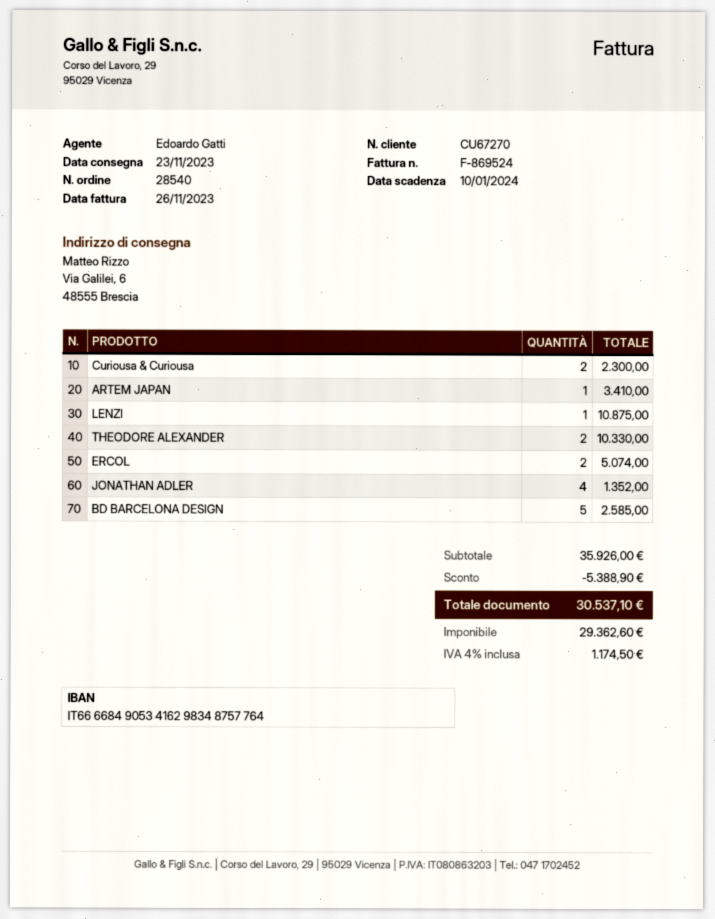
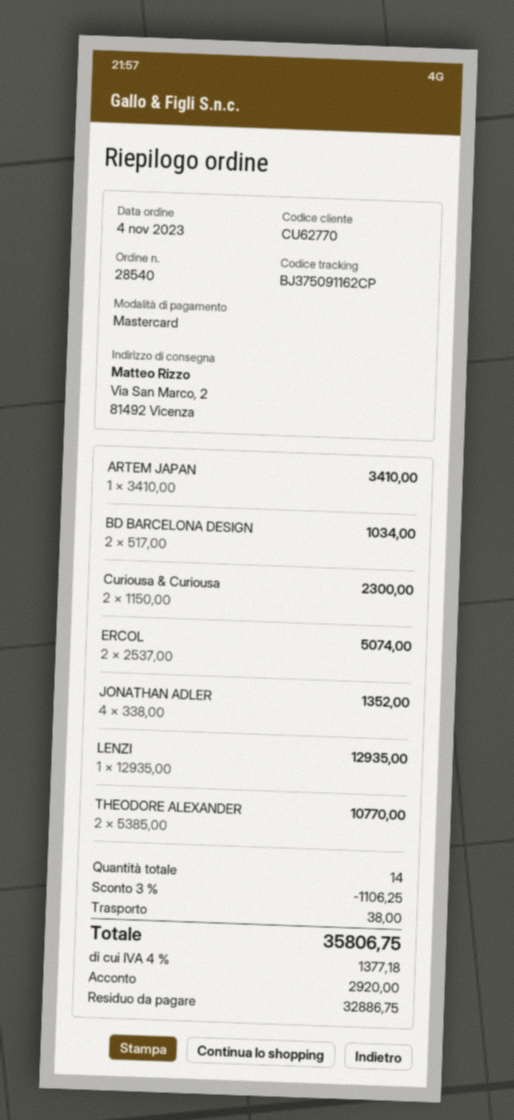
customer number: CU67270 -> CU62770
ship to: Via Galilei, 6, 48555 Brescia -> Via San Marco, 2, 81492 Vicenza
LENZI: 1 for 10875.00 -> 1 for 12935.00
THEODORE ALEXANDER: 2 for 10330.00 -> 2 for 10770.00
BD BARCELONA DESIGN: 5 for 2585.00 -> 2 for 1034.00
discount: 5388.90 -> 1106.25
shipping: none -> 38.00
tax: 4% = 1174.50 -> 4% = 1377.18
total: 30537.10 -> 35806.75

